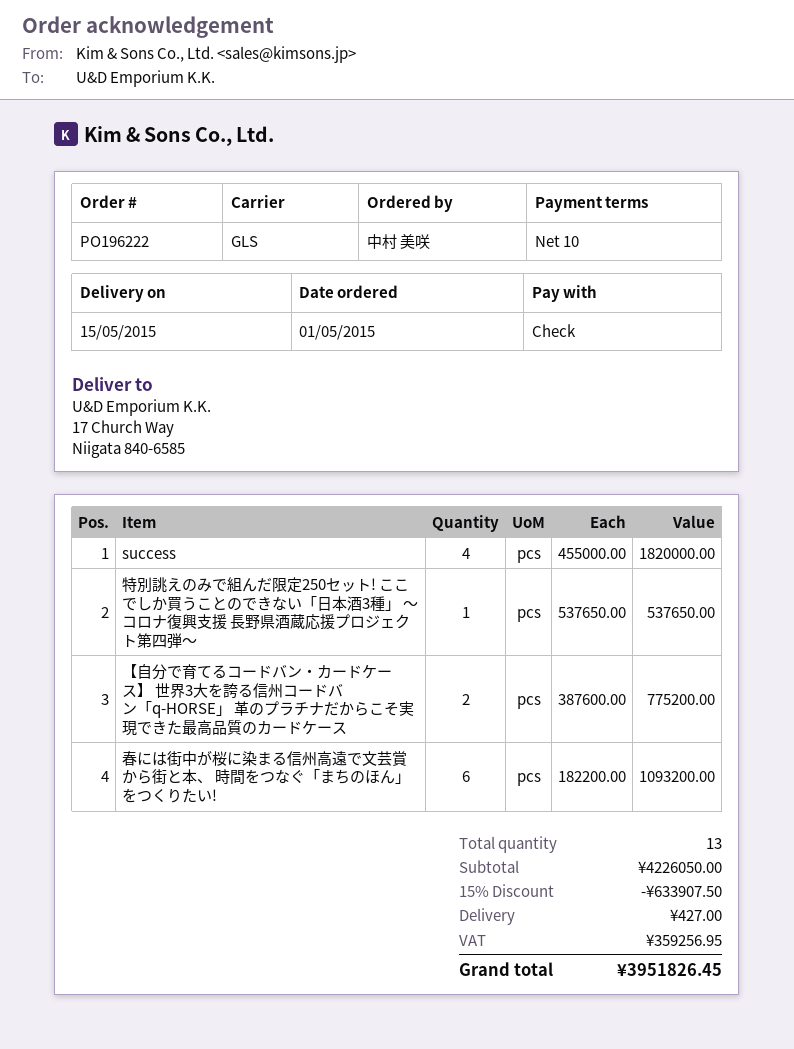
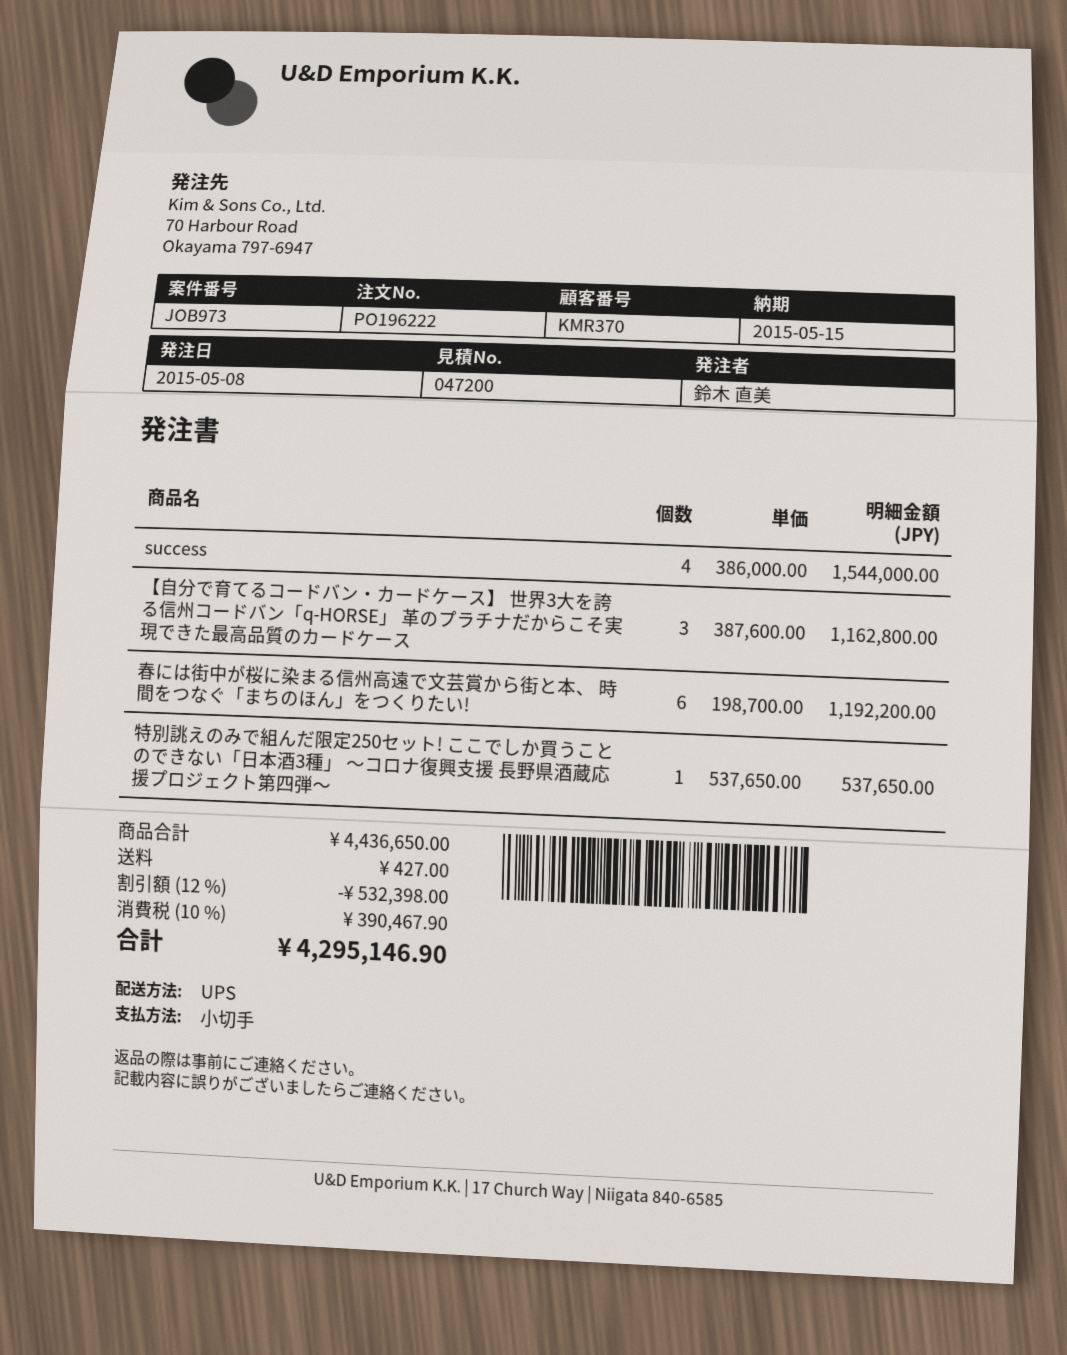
order date: 2015-05-01 -> 2015-05-08
ordered by: 中村 美咲 -> 鈴木 直美
shipping method: GLS -> UPS
success: 4 x 455000.00 = 1820000.00 -> 4 x 386000.00 = 1544000.00
【自分で育てるコードバン・カードケース】 世界3大を誇る信州コードバン「q-HORSE」 革のプラチナだからこそ実現できた最高品質のカードケース: 2 x 387600.00 = 775200.00 -> 3 x 387600.00 = 1162800.00
春には街中が桜に染まる信州高遠で文芸賞から街と本、 時間をつなぐ「まちのほん」をつくりたい!: 6 x 182200.00 = 1093200.00 -> 6 x 198700.00 = 1192200.00
subtotal: 4226050.00 -> 4436650.00
discount: 15% = 633907.50 -> 12% = 532398.00
tax: 359256.95 -> 390467.90
total: 3951826.45 -> 4295146.90

